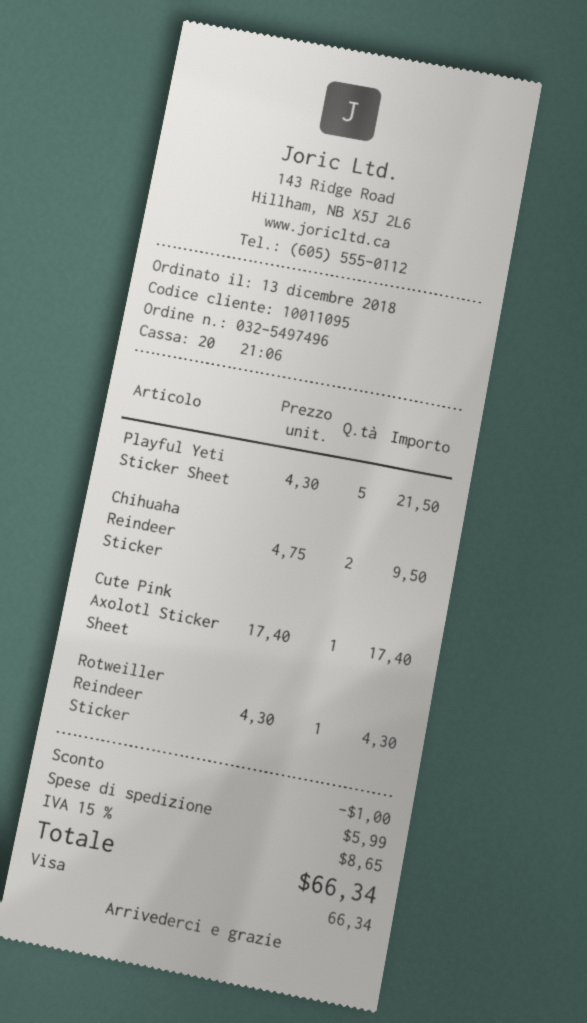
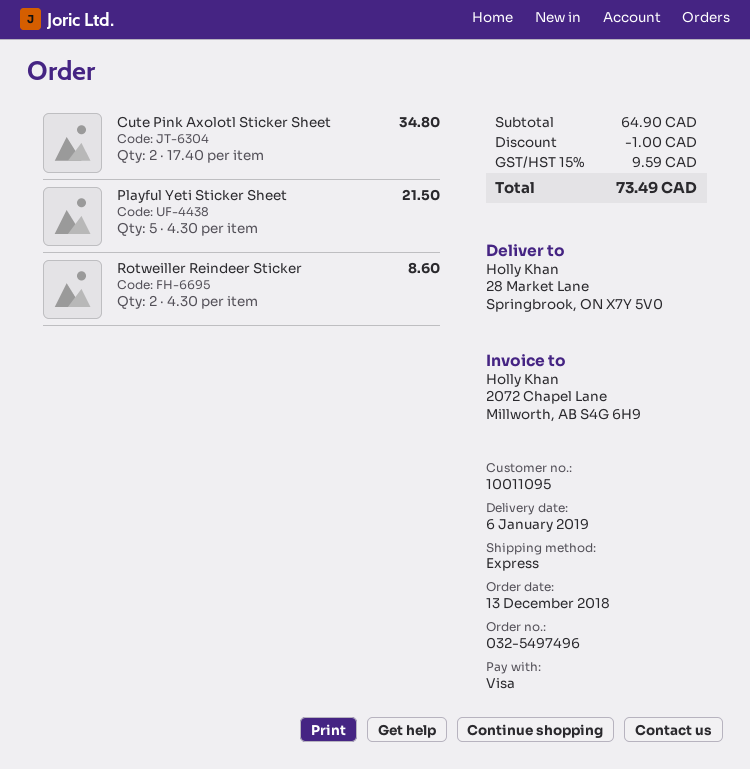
Chihuaha Reindeer Sticker: 2 x 4.75 = 9.50 -> none
Cute Pink Axolotl Sticker Sheet: 1 x 17.40 = 17.40 -> 2 x 17.40 = 34.80
Rotweiller Reindeer Sticker: 1 x 4.30 = 4.30 -> 2 x 4.30 = 8.60
shipping: 5.99 -> none
tax: 15% = 8.65 -> 15% = 9.59
total: 66.34 -> 73.49

